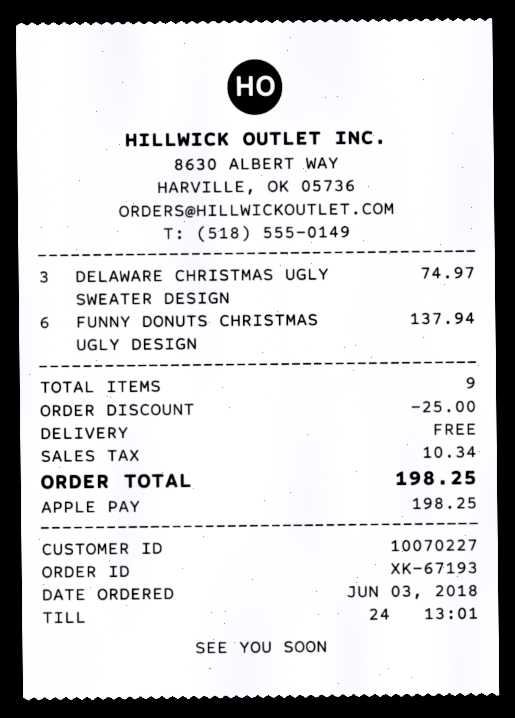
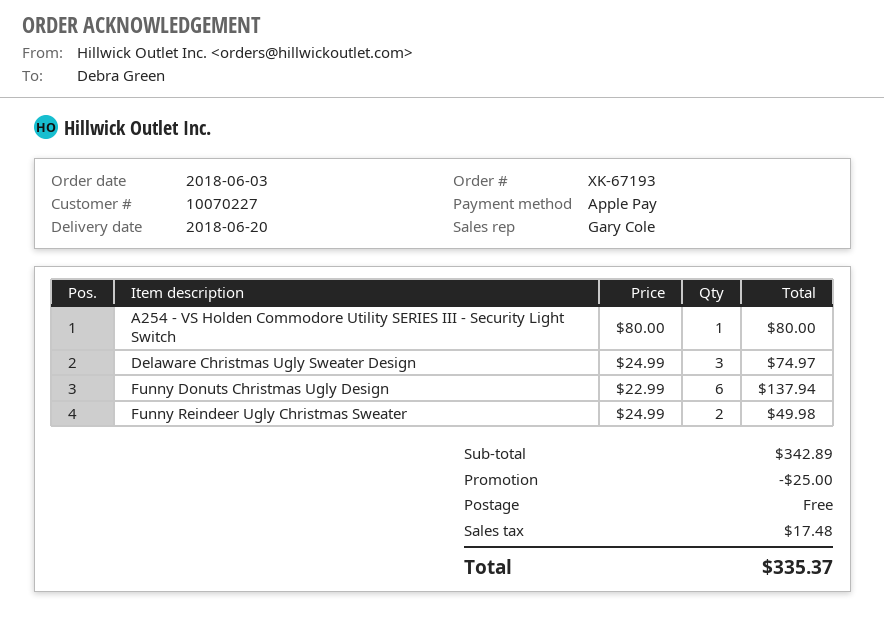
A254 - VS Holden Commodore Utility SERIES III - Security Light Switch: none -> 1 for 80.00
Funny Reindeer Ugly Christmas Sweater: none -> 2 for 49.98
tax: 10.34 -> 17.48
total: 198.25 -> 335.37

